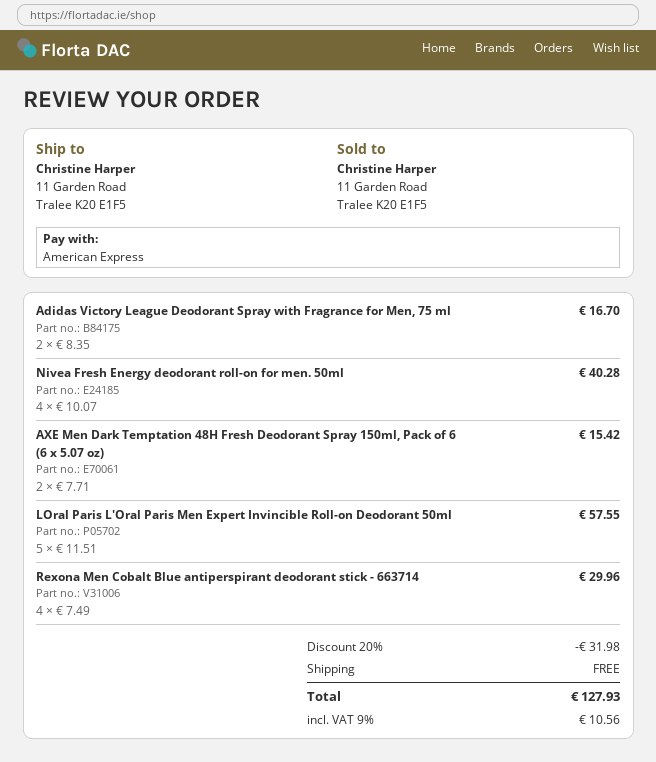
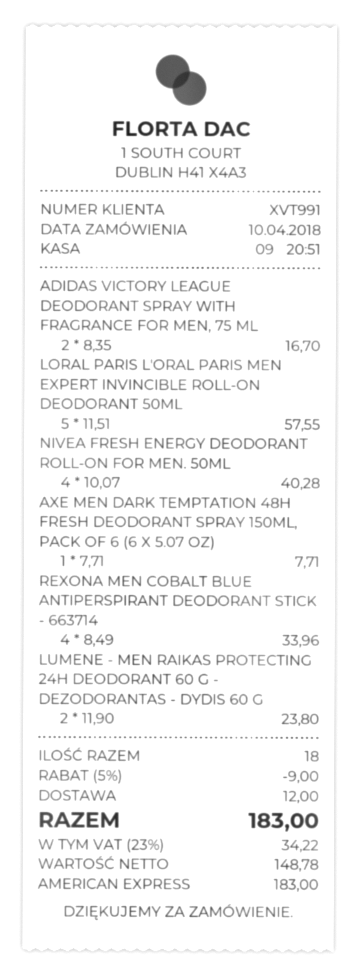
AXE Men Dark Temptation 48H Fresh Deodorant Spray 150ml, Pack of 6 (6 x 5.07 oz): 2 x 7.71 = 15.42 -> 1 x 7.71 = 7.71
Rexona Men Cobalt Blue antiperspirant deodorant stick - 663714: 4 x 7.49 = 29.96 -> 4 x 8.49 = 33.96
LUMENE - MEN RAIKAS PROTECTING 24H DEODORANT 60 G - DEZODORANTAS - DYDIS 60 G: none -> 2 x 11.90 = 23.80
discount: 20% = 31.98 -> 5% = 9.00
shipping: 0.00 -> 12.00
tax: 9% = 10.56 -> 23% = 34.22
total: 127.93 -> 183.00

